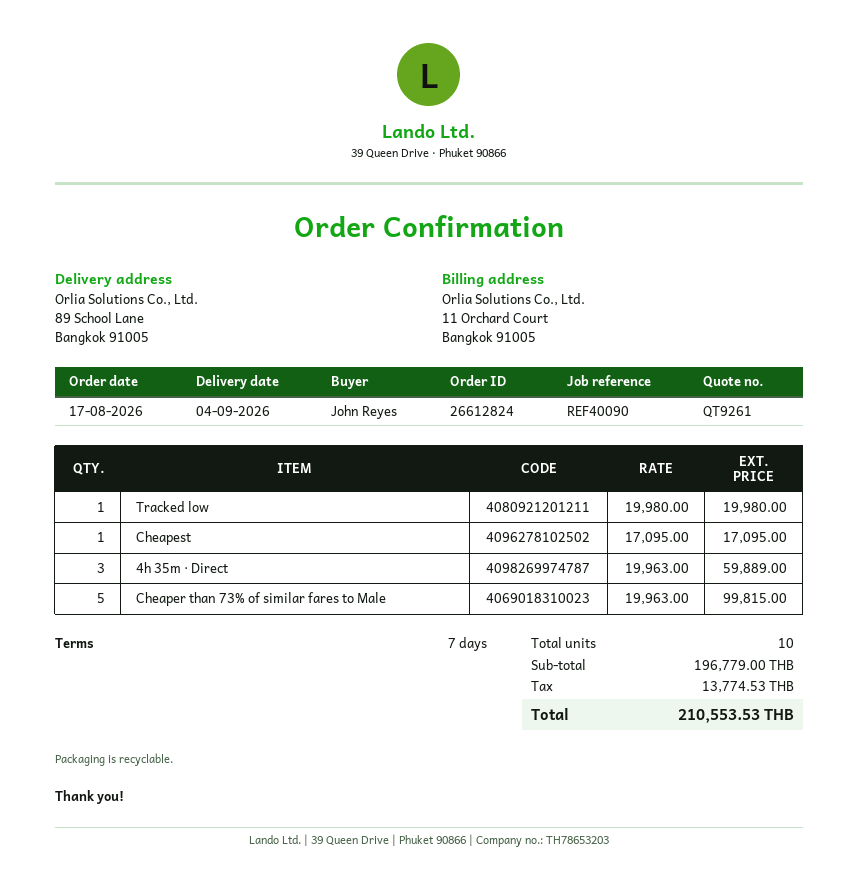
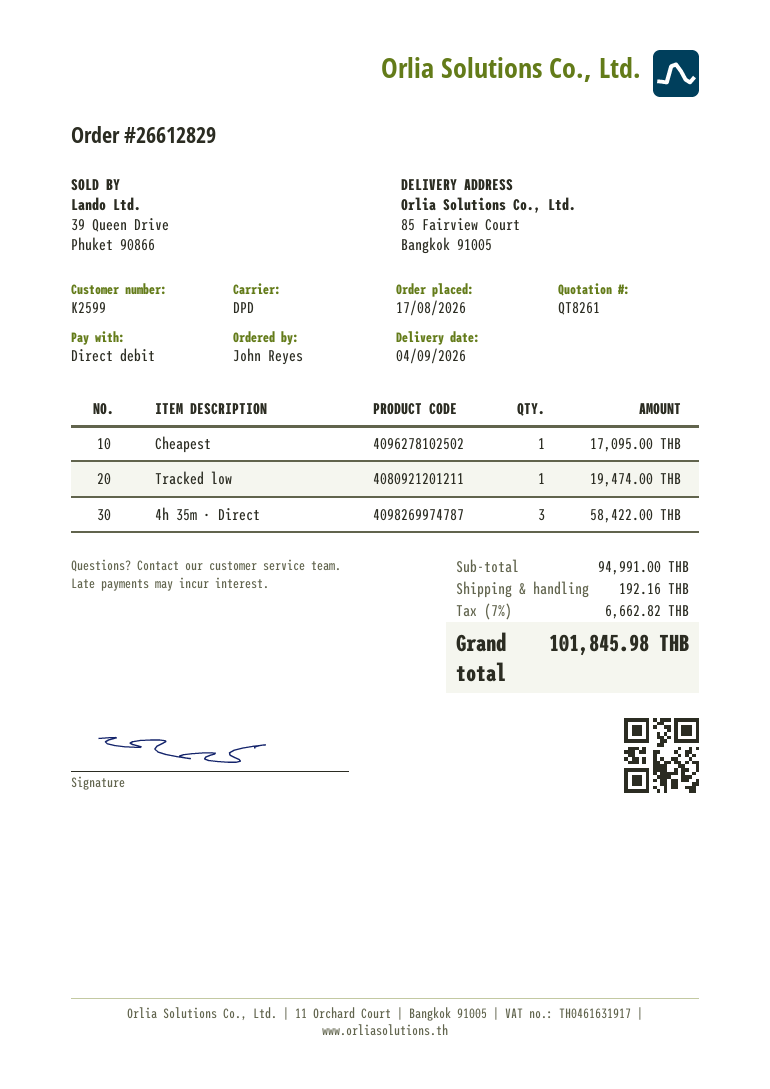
quote number: QT9261 -> QT8261
order number: 26612824 -> 26612829
ship to: 89 School Lane, Bangkok 91005 -> 85 Fairview Court, Bangkok 91005
Tracked low: 1 for 19980.00 -> 1 for 19474.00
4h 35m · Direct: 3 for 59889.00 -> 3 for 58422.00
Cheaper than 73% of similar fares to Male: 5 for 99815.00 -> none
subtotal: 196779.00 -> 94991.00
shipping: none -> 192.16
tax: 13774.53 -> 6662.82
total: 210553.53 -> 101845.98

